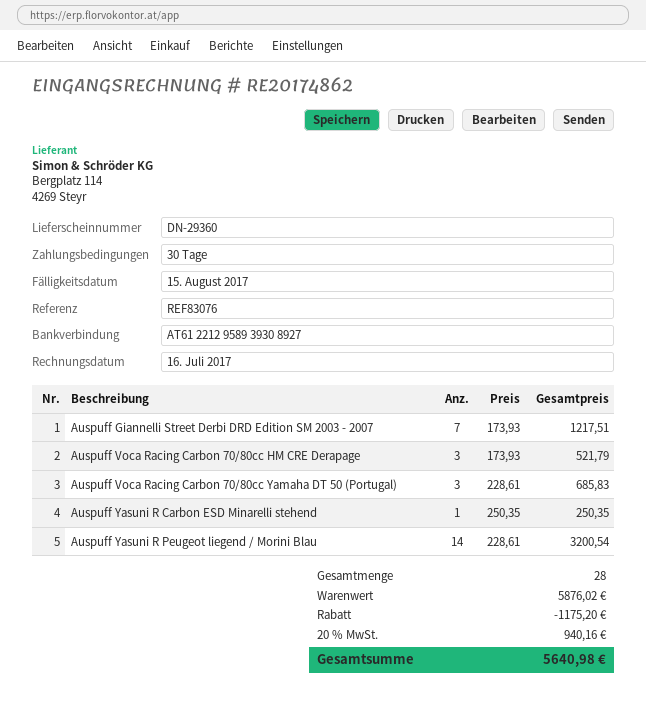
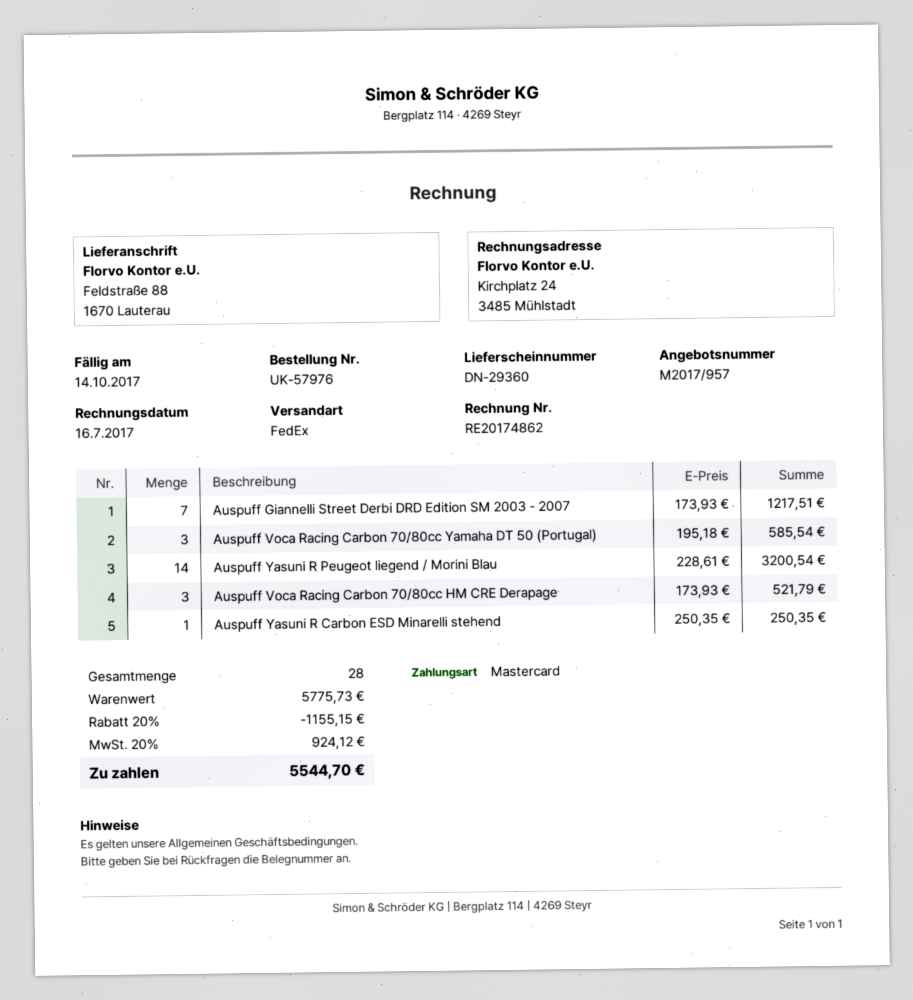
due date: 2017-08-15 -> 2017-10-14
Auspuff Voca Racing Carbon 70/80cc Yamaha DT 50 (Portugal): 3 x 228.61 = 685.83 -> 3 x 195.18 = 585.54
subtotal: 5876.02 -> 5775.73
discount: 1175.20 -> 1155.15
tax: 20% = 940.16 -> 20% = 924.12
total: 5640.98 -> 5544.70

